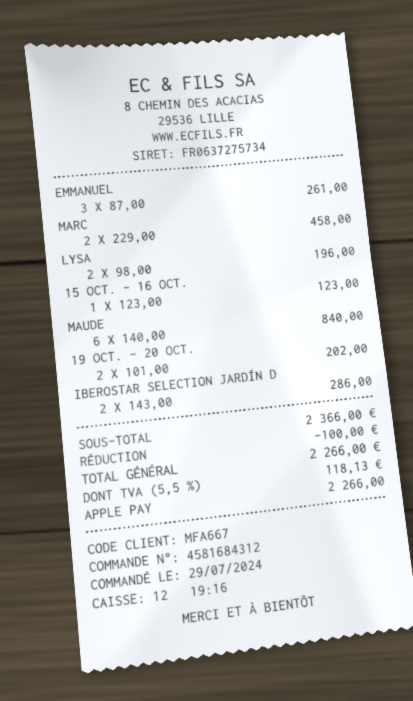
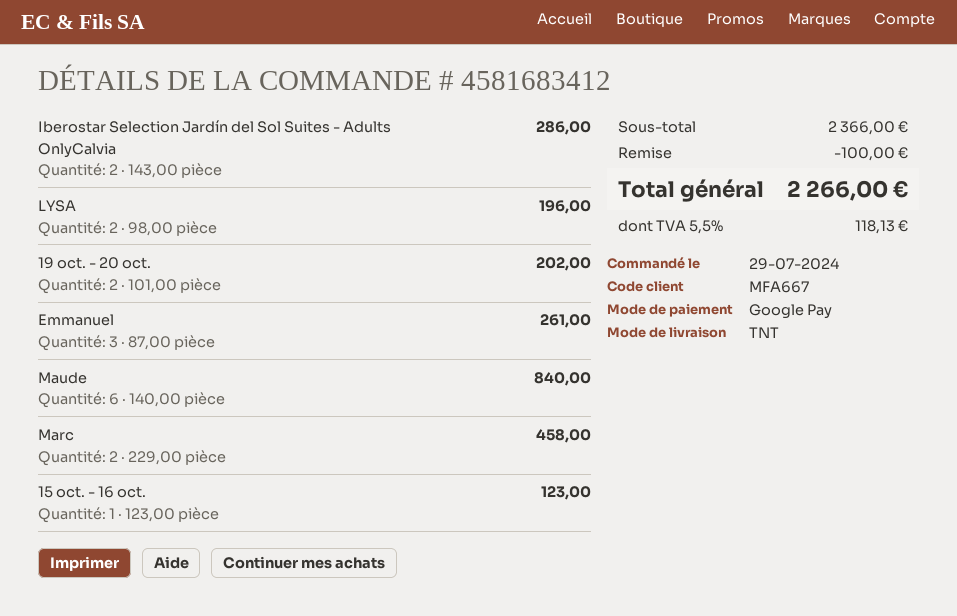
order number: 4581684312 -> 4581683412
payment method: Apple Pay -> Google Pay

